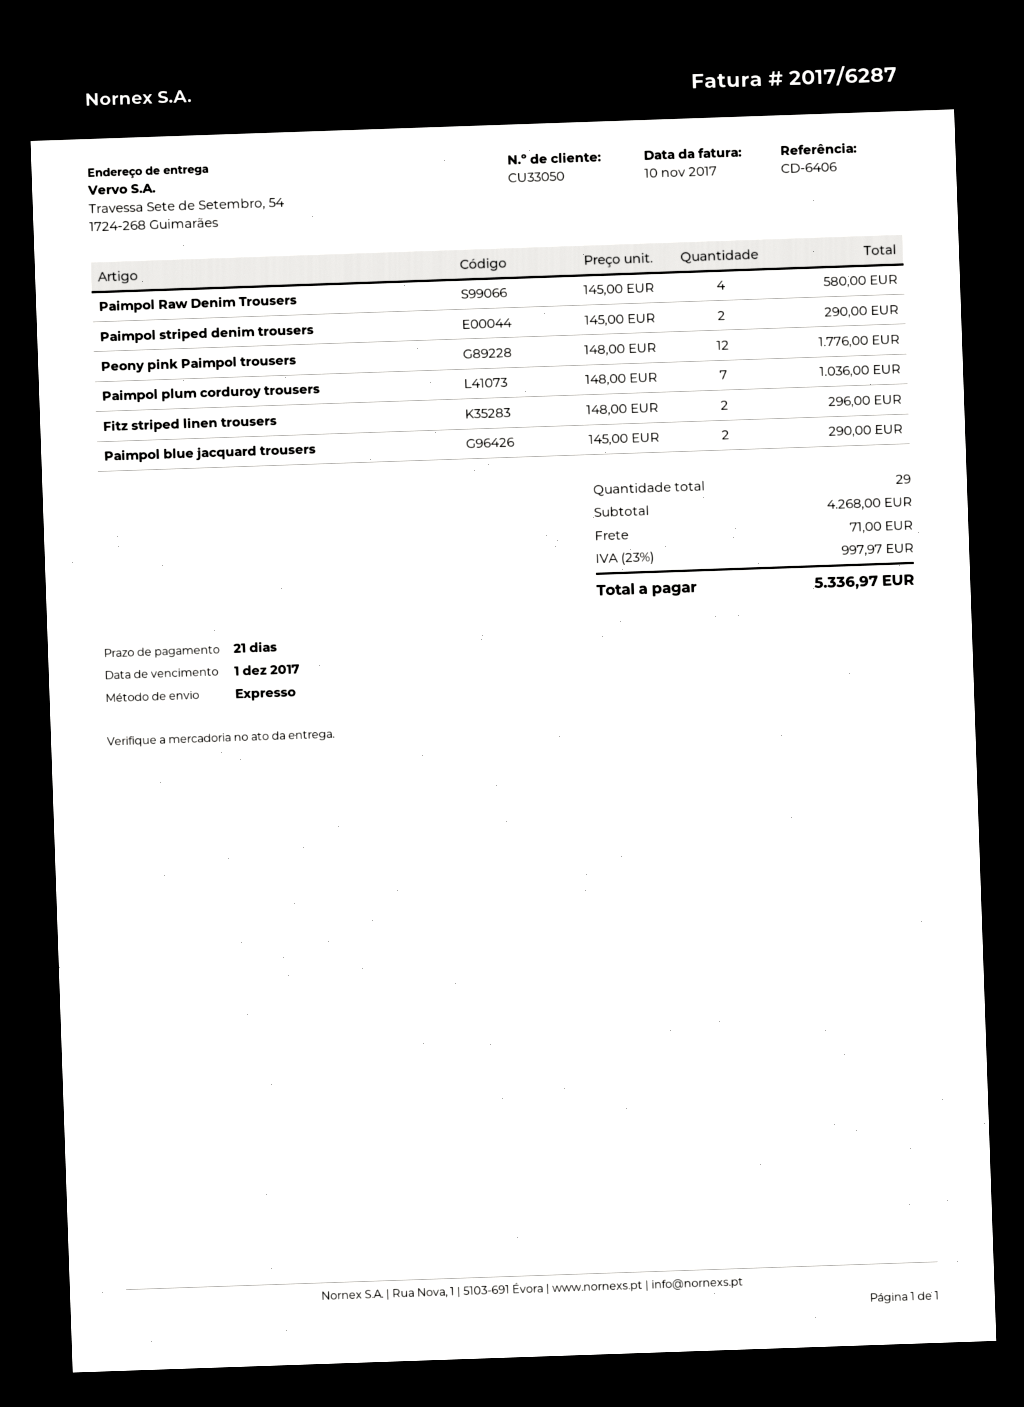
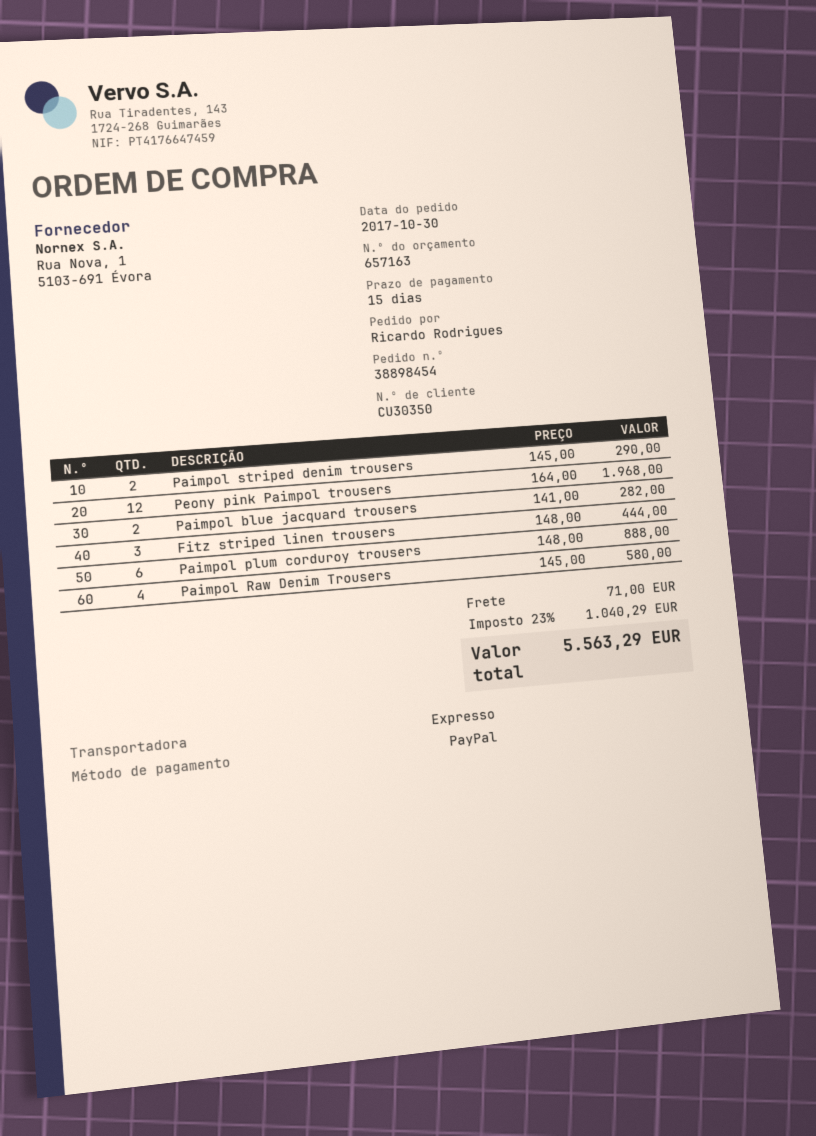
payment terms: 21 days -> 15 days
customer number: CU33050 -> CU30350
Peony pink Paimpol trousers: 12 x 148.00 = 1776.00 -> 12 x 164.00 = 1968.00
Paimpol plum corduroy trousers: 7 x 148.00 = 1036.00 -> 6 x 148.00 = 888.00
Fitz striped linen trousers: 2 x 148.00 = 296.00 -> 3 x 148.00 = 444.00
Paimpol blue jacquard trousers: 2 x 145.00 = 290.00 -> 2 x 141.00 = 282.00
tax: 23% = 997.97 -> 23% = 1040.29
total: 5336.97 -> 5563.29

